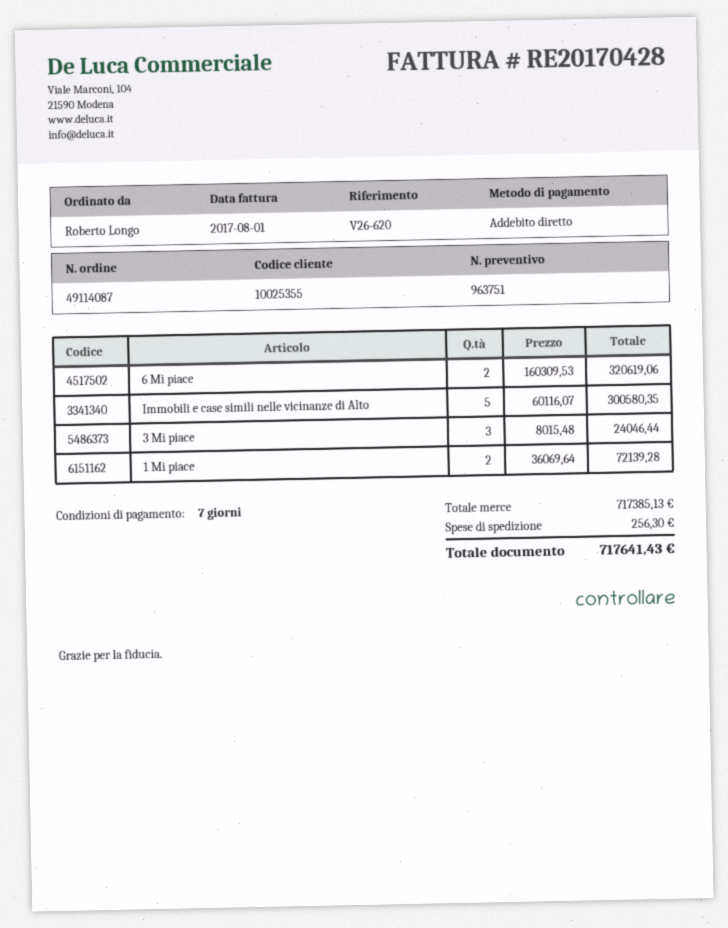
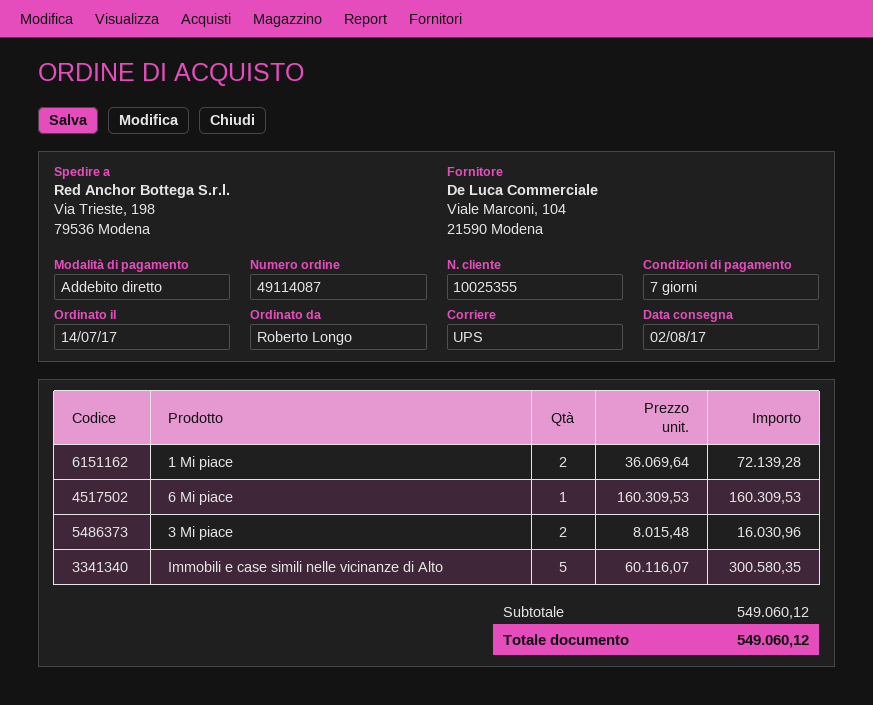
6 Mi piace: 2 x 160309.53 = 320619.06 -> 1 x 160309.53 = 160309.53
3 Mi piace: 3 x 8015.48 = 24046.44 -> 2 x 8015.48 = 16030.96
subtotal: 717385.13 -> 549060.12
shipping: 256.30 -> none
total: 717641.43 -> 549060.12

